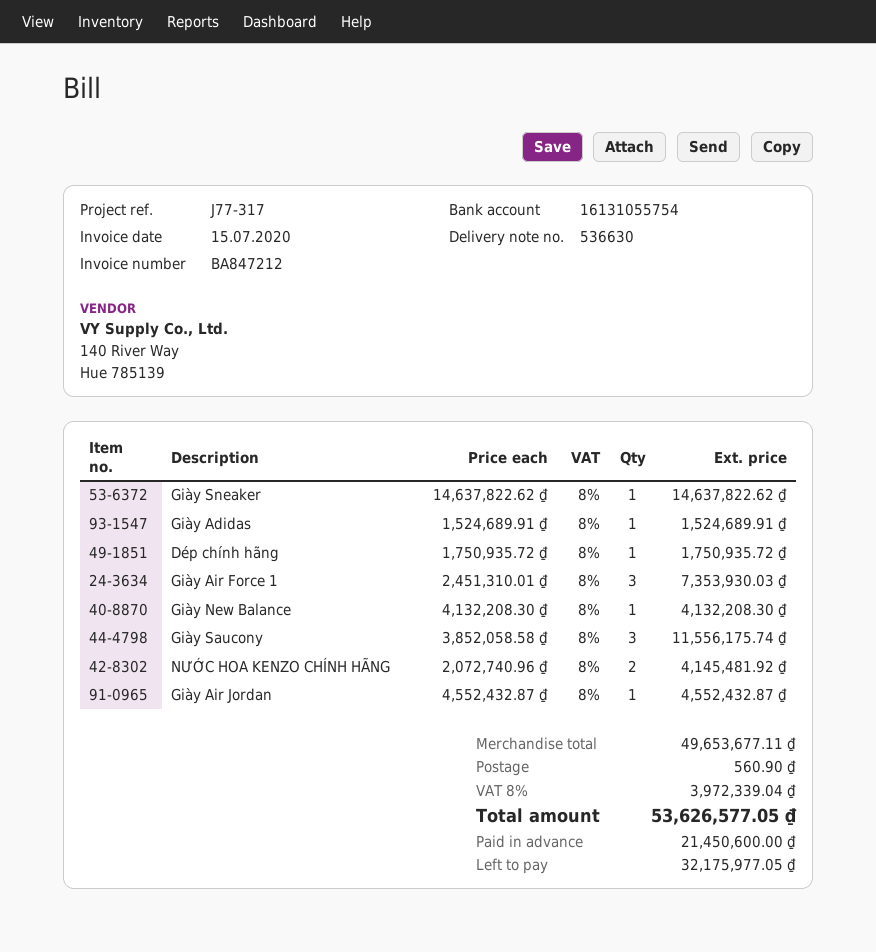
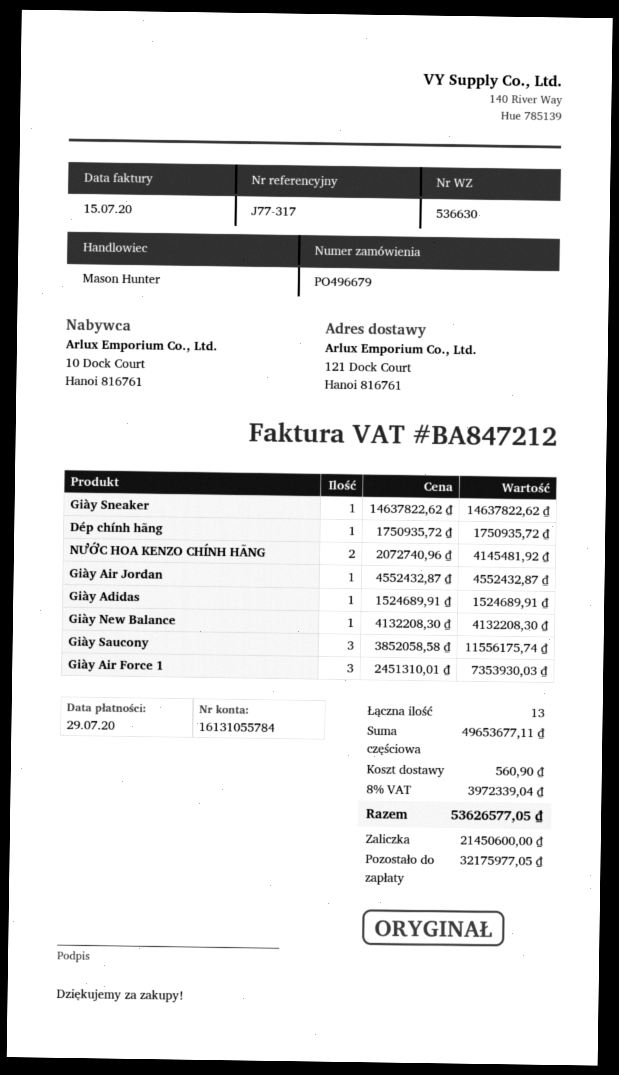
bank account: 16131055754 -> 16131055784

